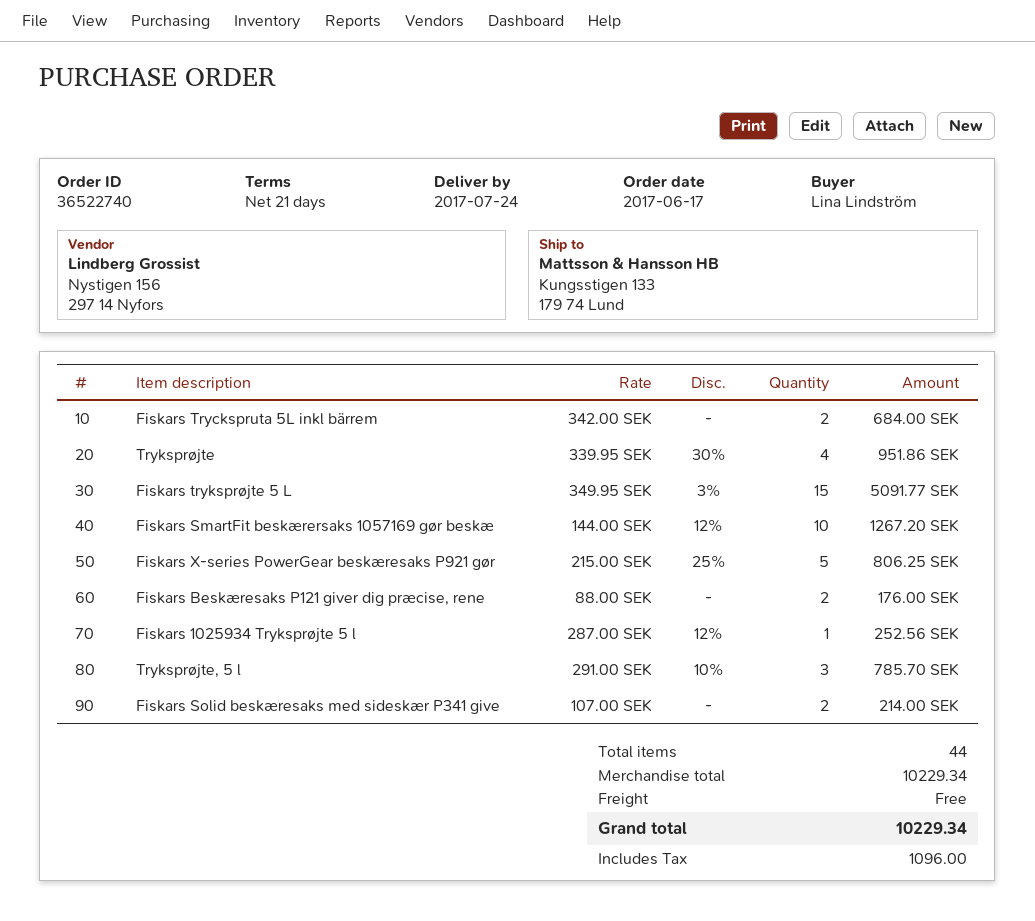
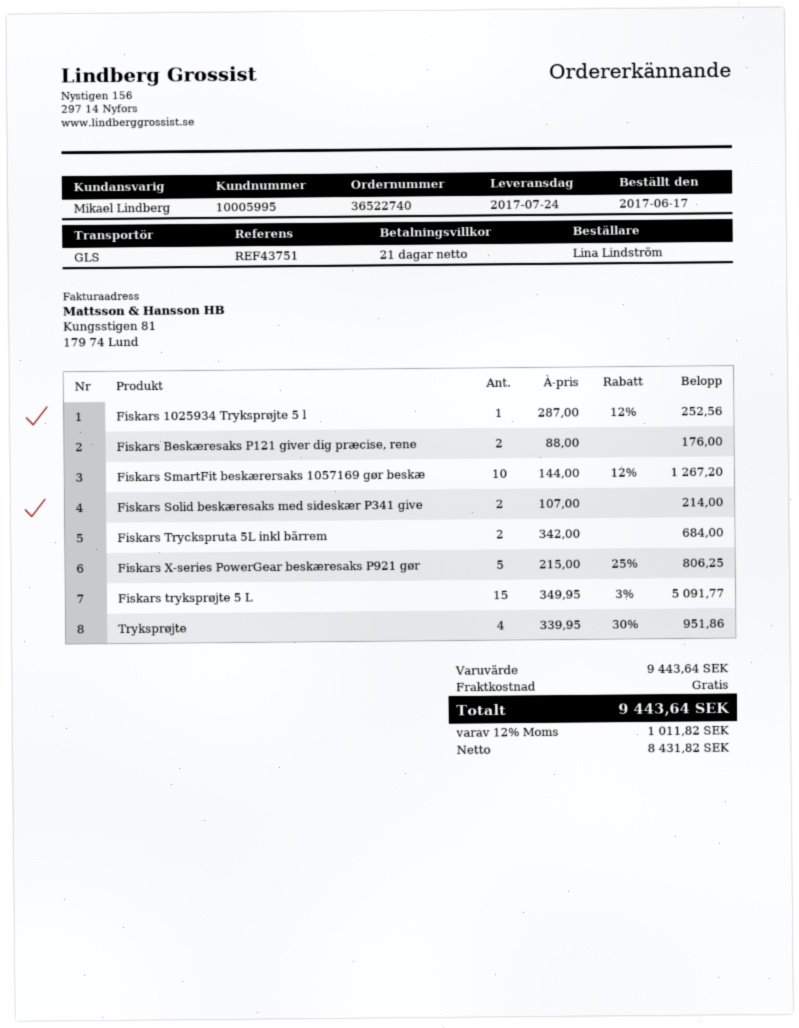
Tryksprøjte, 5 l: 3 x 291.00 - 10% = 785.70 -> none
subtotal: 10229.34 -> 9443.64
tax: 1096.00 -> 1011.82
total: 10229.34 -> 9443.64

